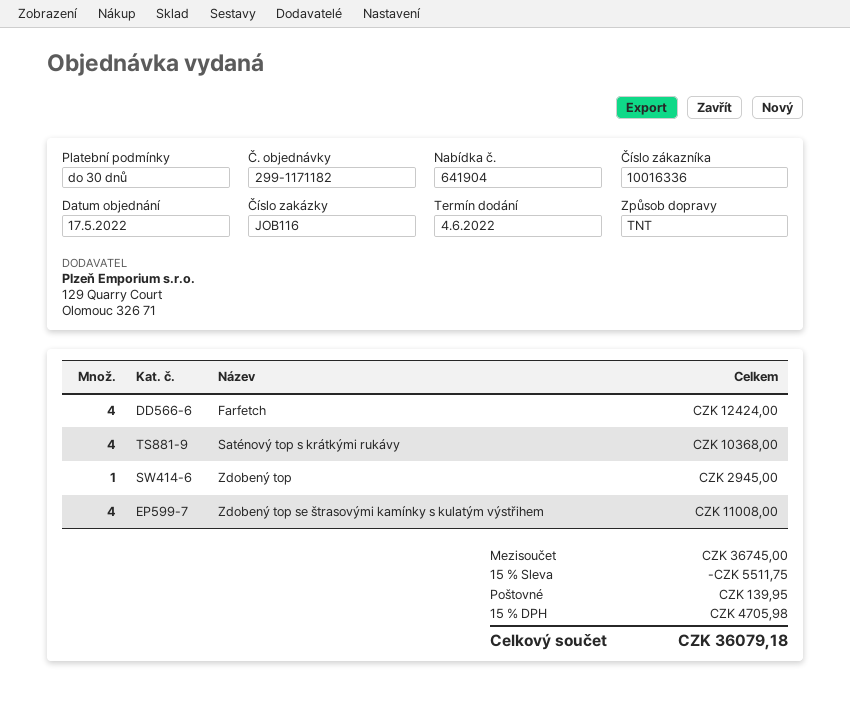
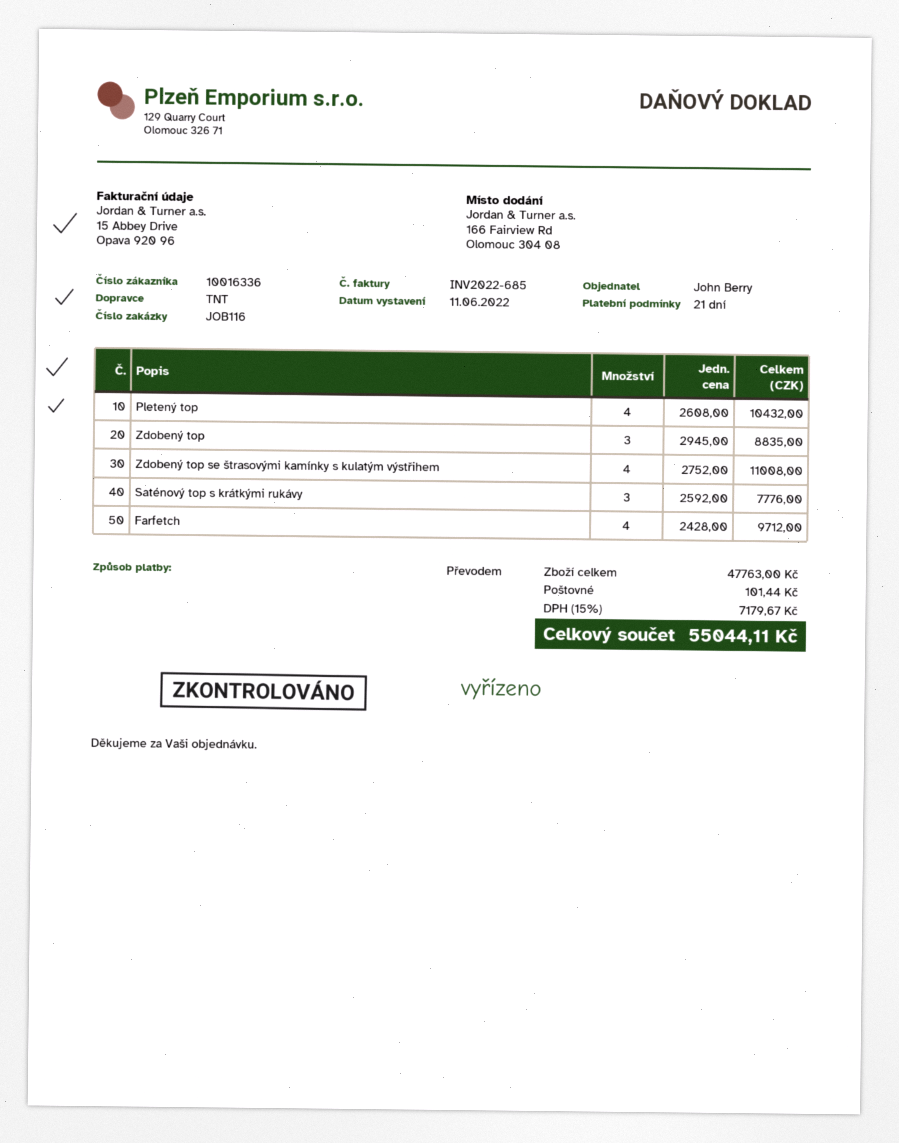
payment terms: 30 days -> 21 days
Farfetch: 4 for 12424.00 -> 4 for 9712.00
Saténový top s krátkými rukávy: 4 for 10368.00 -> 3 for 7776.00
Zdobený top: 1 for 2945.00 -> 3 for 8835.00
Pletený top: none -> 4 for 10432.00
subtotal: 36745.00 -> 47763.00
discount: 15% = 5511.75 -> none
shipping: 139.95 -> 101.44
tax: 15% = 4705.98 -> 15% = 7179.67
total: 36079.18 -> 55044.11

